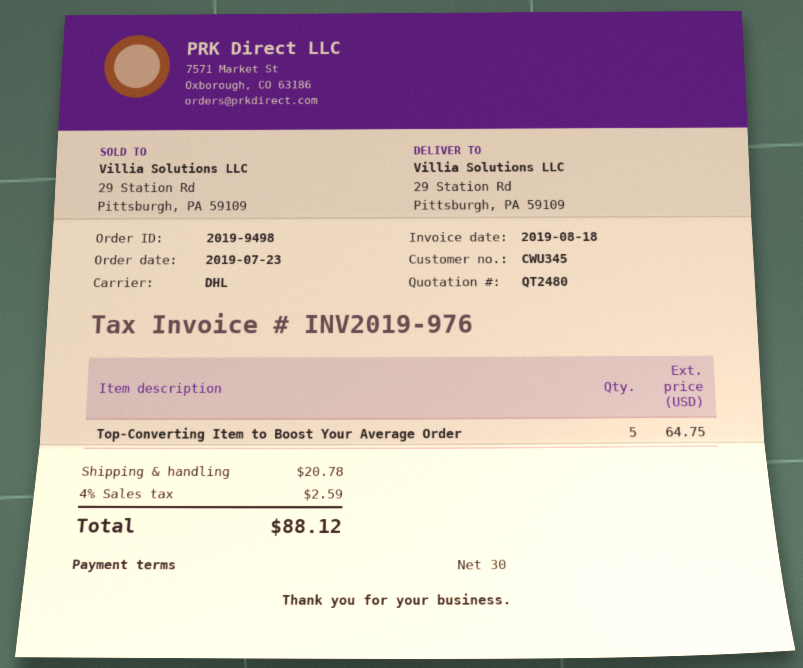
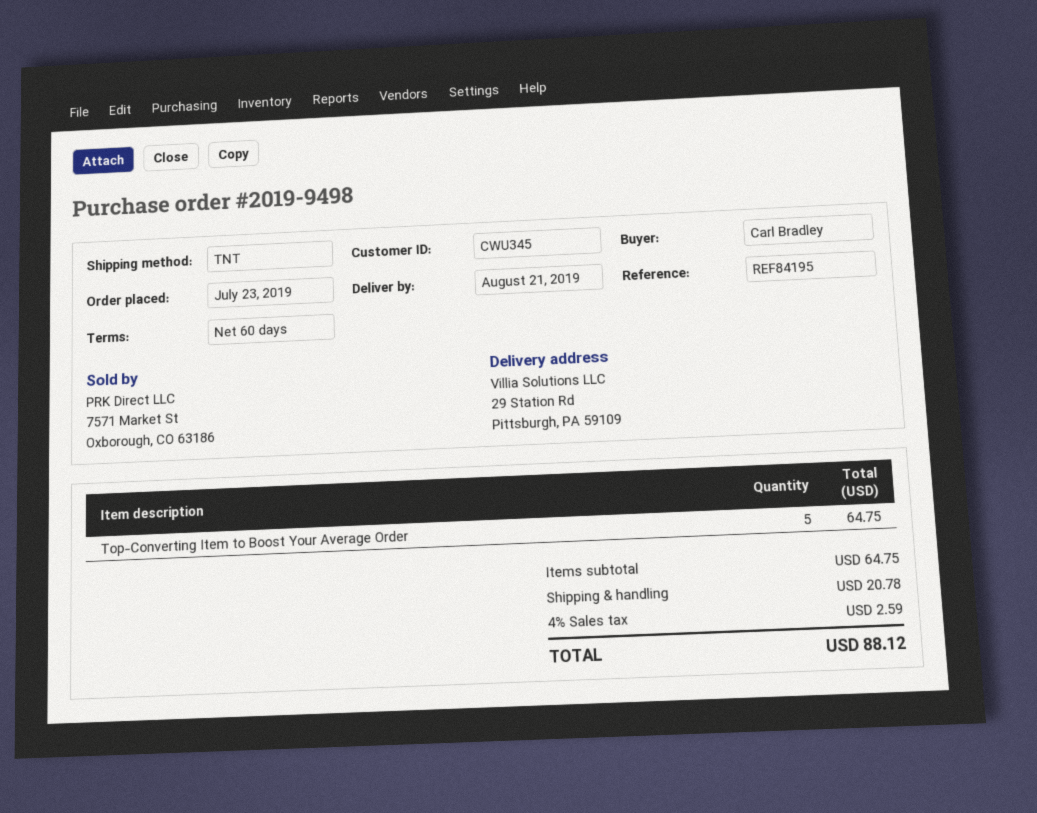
payment terms: 30 days -> 60 days
shipping method: DHL -> TNT

